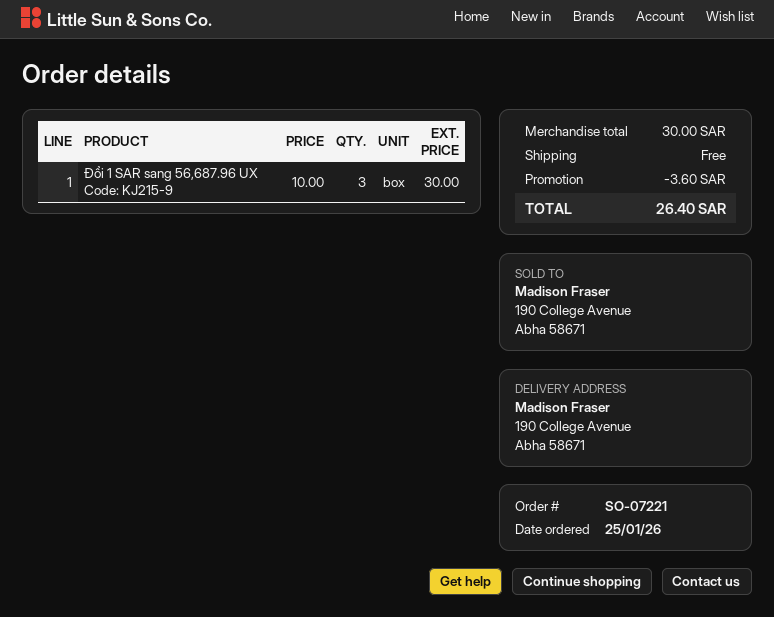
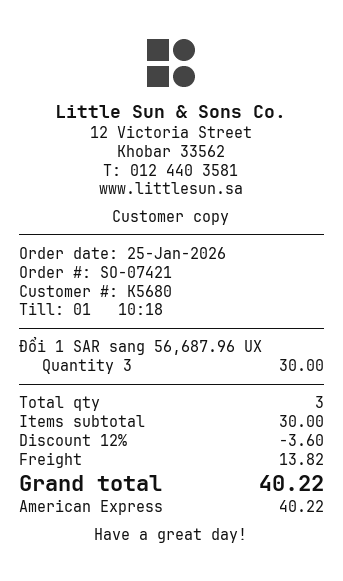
order number: SO-07221 -> SO-07421
shipping: 0.00 -> 13.82
total: 26.40 -> 40.22

